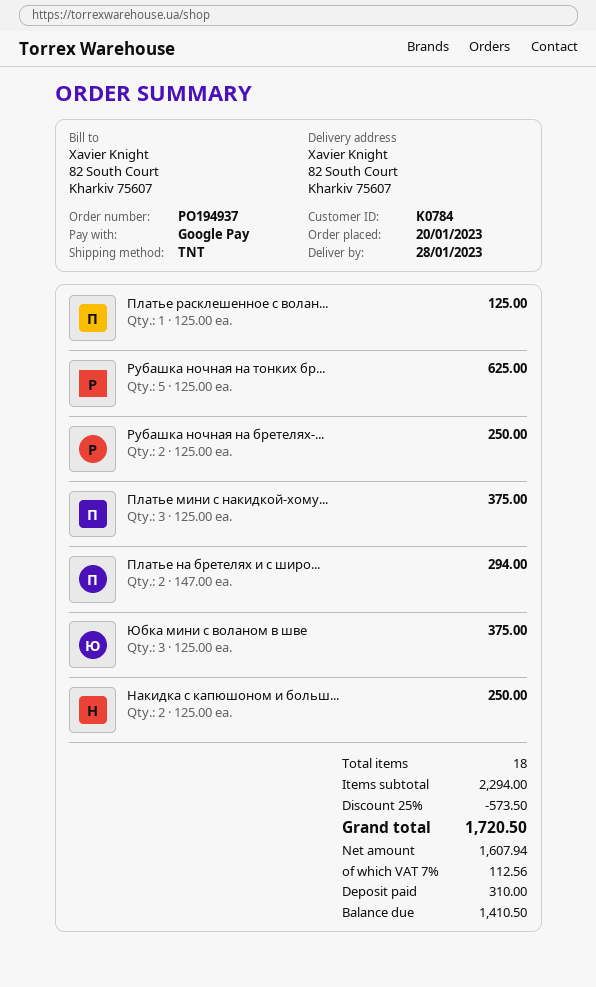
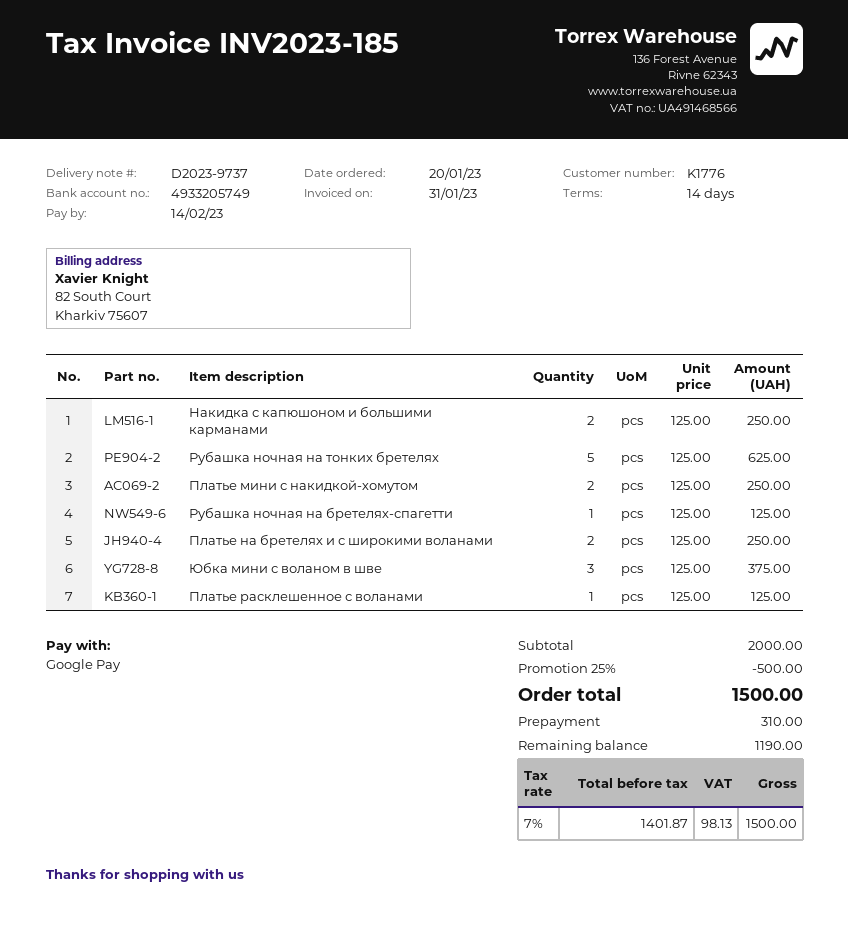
customer number: K0784 -> K1776
Рубашка ночная на бретелях-...: 2 x 125.00 = 250.00 -> 1 x 125.00 = 125.00
Платье мини с накидкой-хому...: 3 x 125.00 = 375.00 -> 2 x 125.00 = 250.00
Платье на бретелях и с широ...: 2 x 147.00 = 294.00 -> 2 x 125.00 = 250.00
subtotal: 2294.00 -> 2000.00
discount: 25% = 573.50 -> 25% = 500.00
net: 1607.94 -> 1401.87
tax: 7% = 112.56 -> 7% = 98.13
total: 1720.50 -> 1500.00
balance: 1410.50 -> 1190.00

